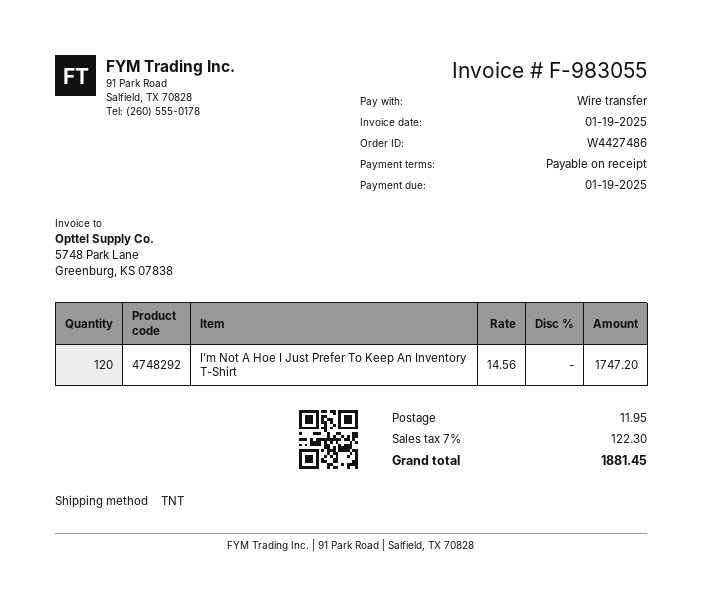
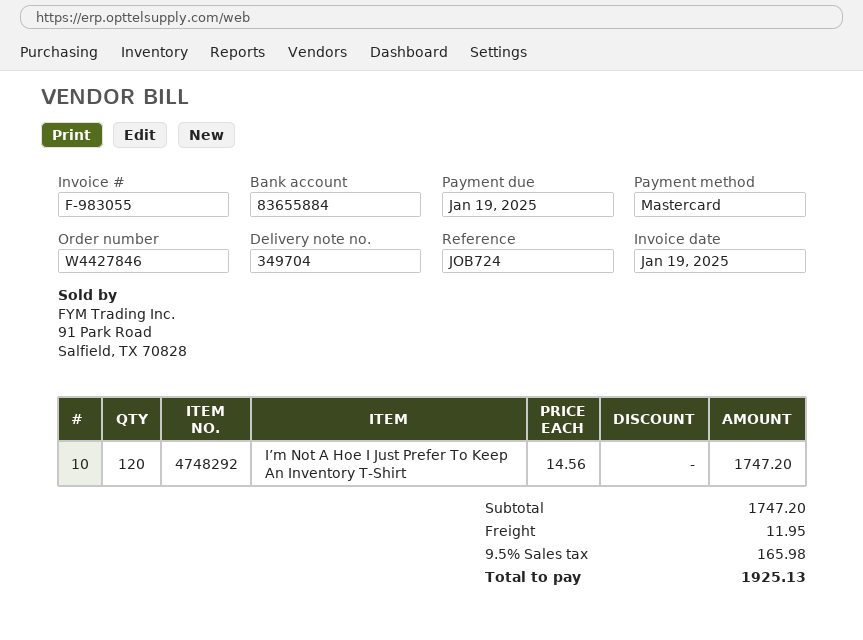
order number: W4427486 -> W4427846
payment method: bank transfer -> Mastercard
tax: 7% = 122.30 -> 9.5% = 165.98
total: 1881.45 -> 1925.13

